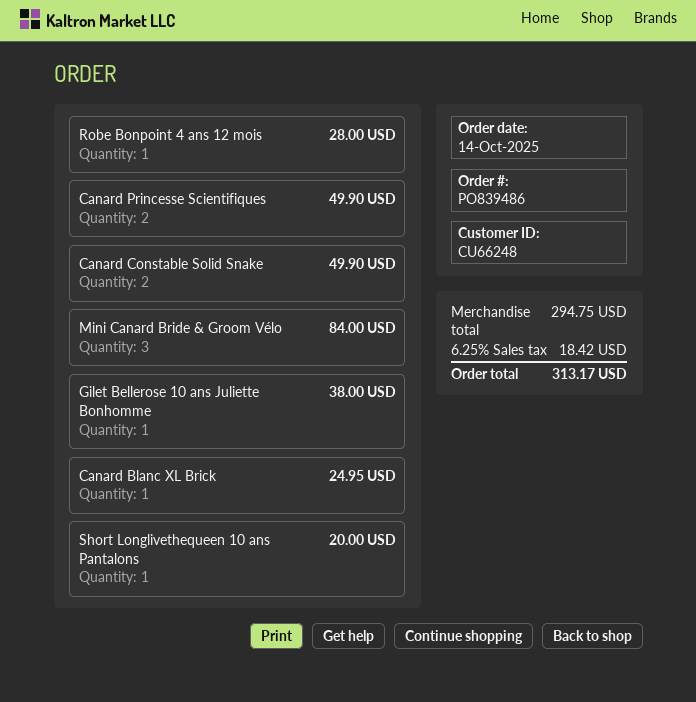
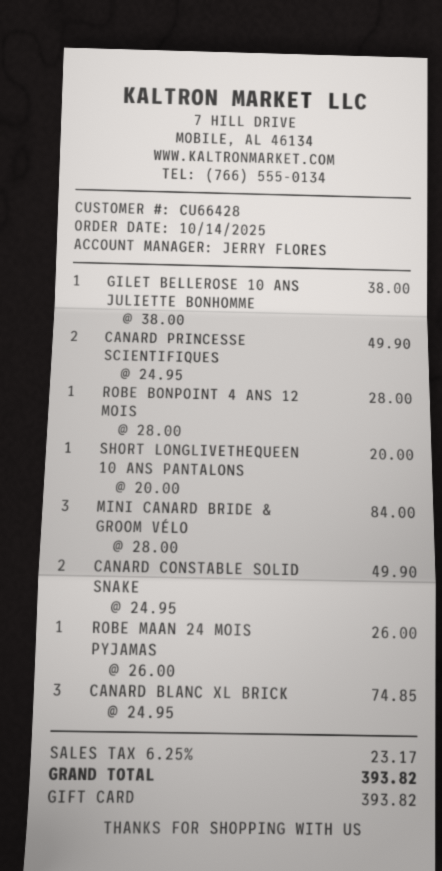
customer number: CU66248 -> CU66428
Canard Blanc XL Brick: 1 for 24.95 -> 3 for 74.85
ROBE MAAN 24 MOIS PYJAMAS: none -> 1 for 26.00
tax: 6.25% = 18.42 -> 6.25% = 23.17
total: 313.17 -> 393.82

